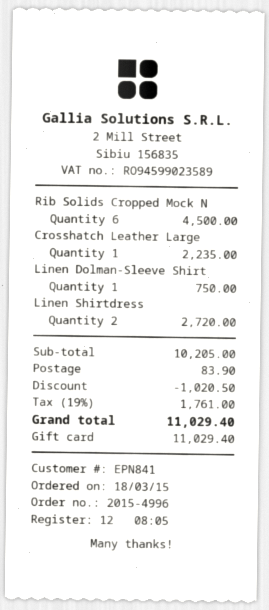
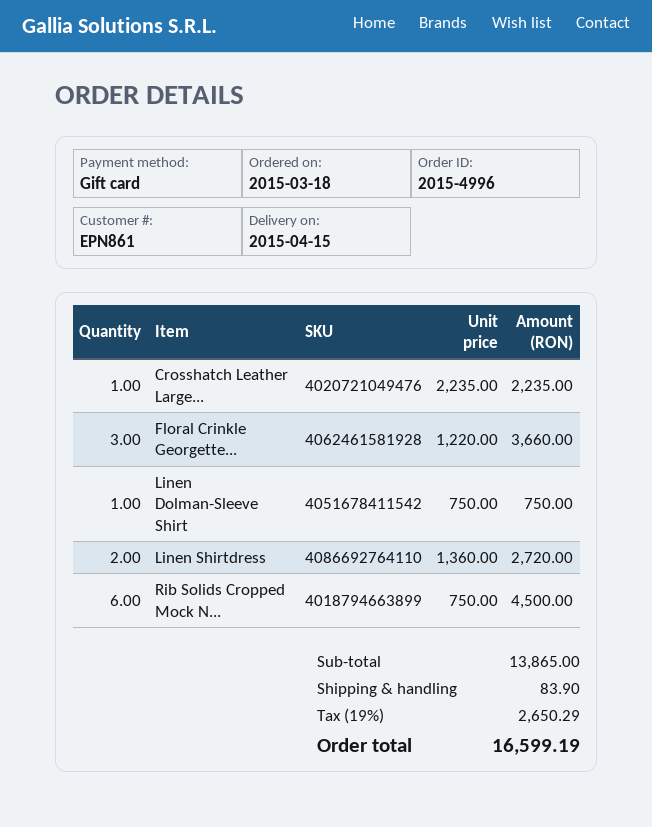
customer number: EPN841 -> EPN861
Floral Crinkle Georgette...: none -> 3 for 3660.00
subtotal: 10205.00 -> 13865.00
discount: 1020.50 -> none
tax: 19% = 1761.00 -> 19% = 2650.29
total: 11029.40 -> 16599.19

